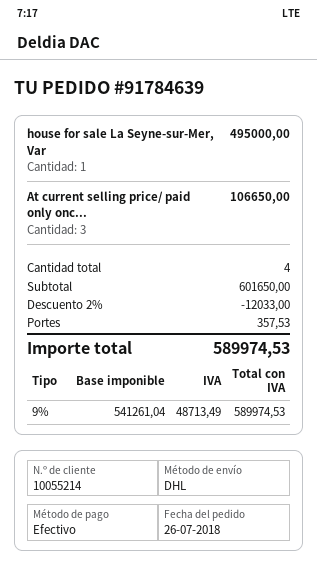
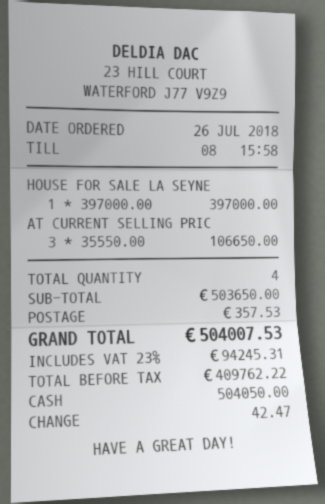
house for sale La Seyne-sur-Mer, Var: 1 for 495000.00 -> 1 for 397000.00
subtotal: 601650.00 -> 503650.00
discount: 2% = 12033.00 -> none
net: 541261.04 -> 409762.22
tax: 9% = 48713.49 -> 23% = 94245.31
total: 589974.53 -> 504007.53

